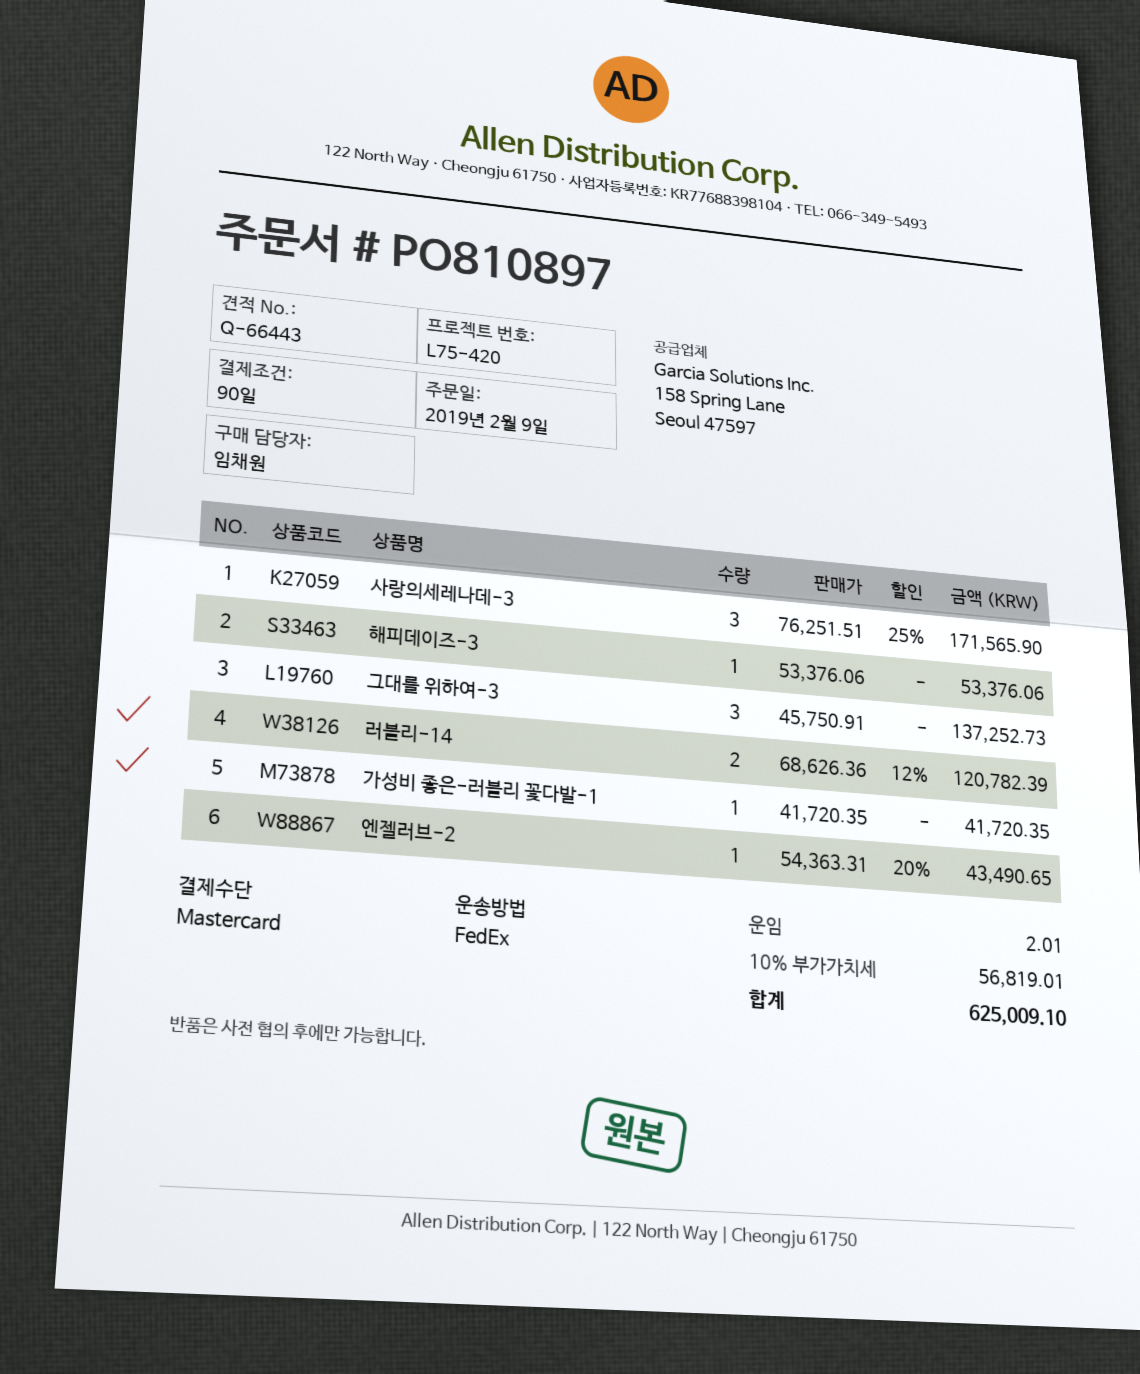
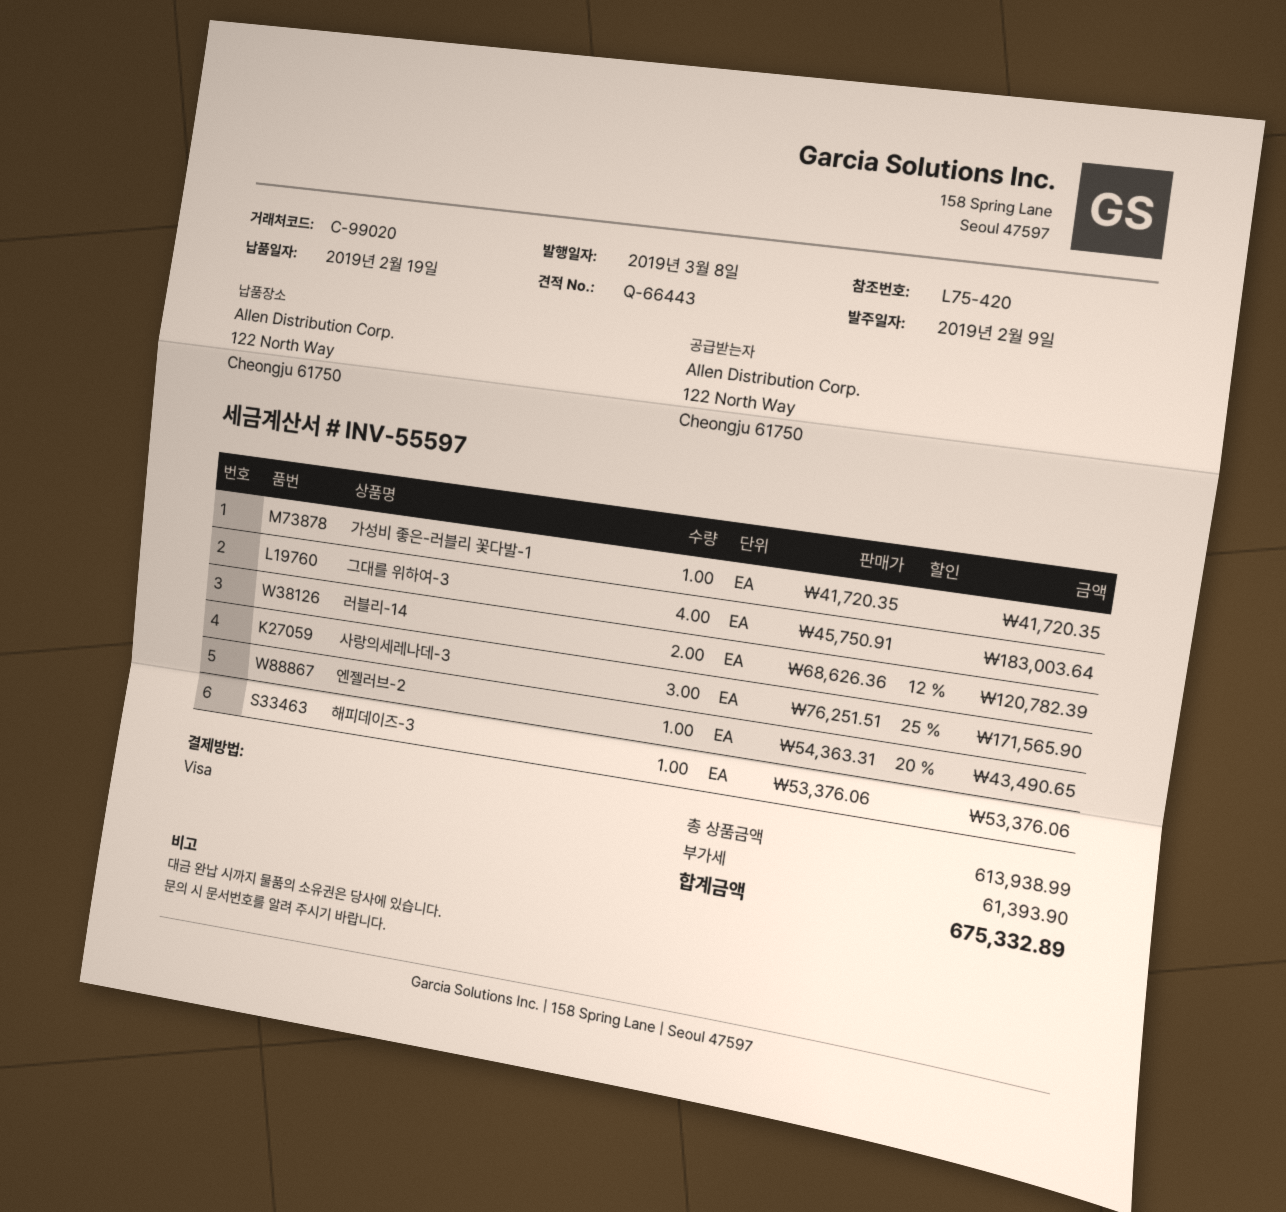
payment method: Mastercard -> Visa
그대를 위하여-3: 3 x 45750.91 = 137252.73 -> 4 x 45750.91 = 183003.64
shipping: 2.01 -> none
tax: 56819.01 -> 61393.90
total: 625009.10 -> 675332.89

